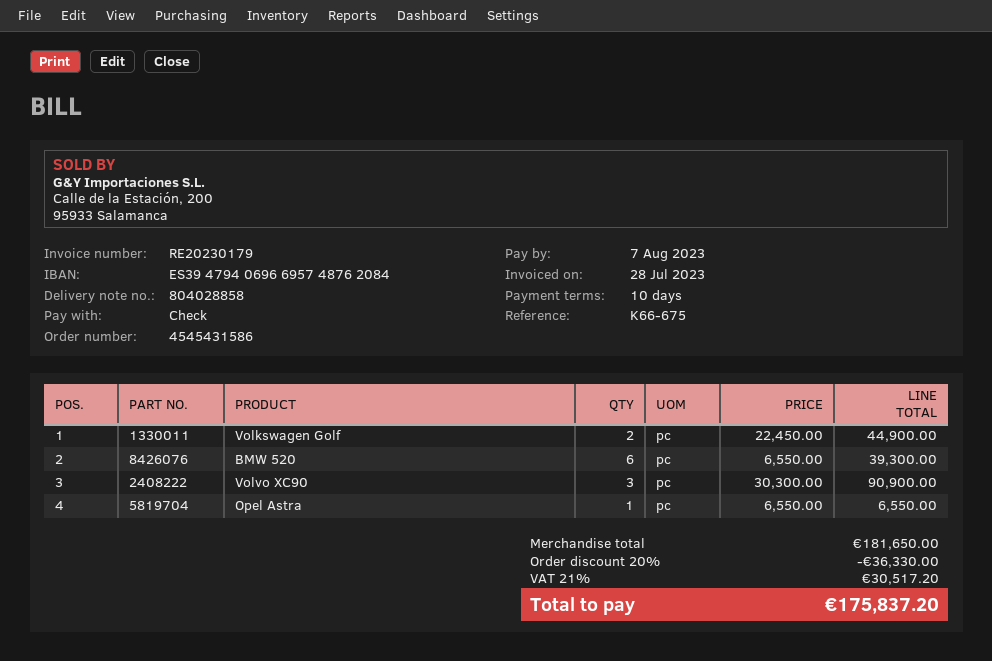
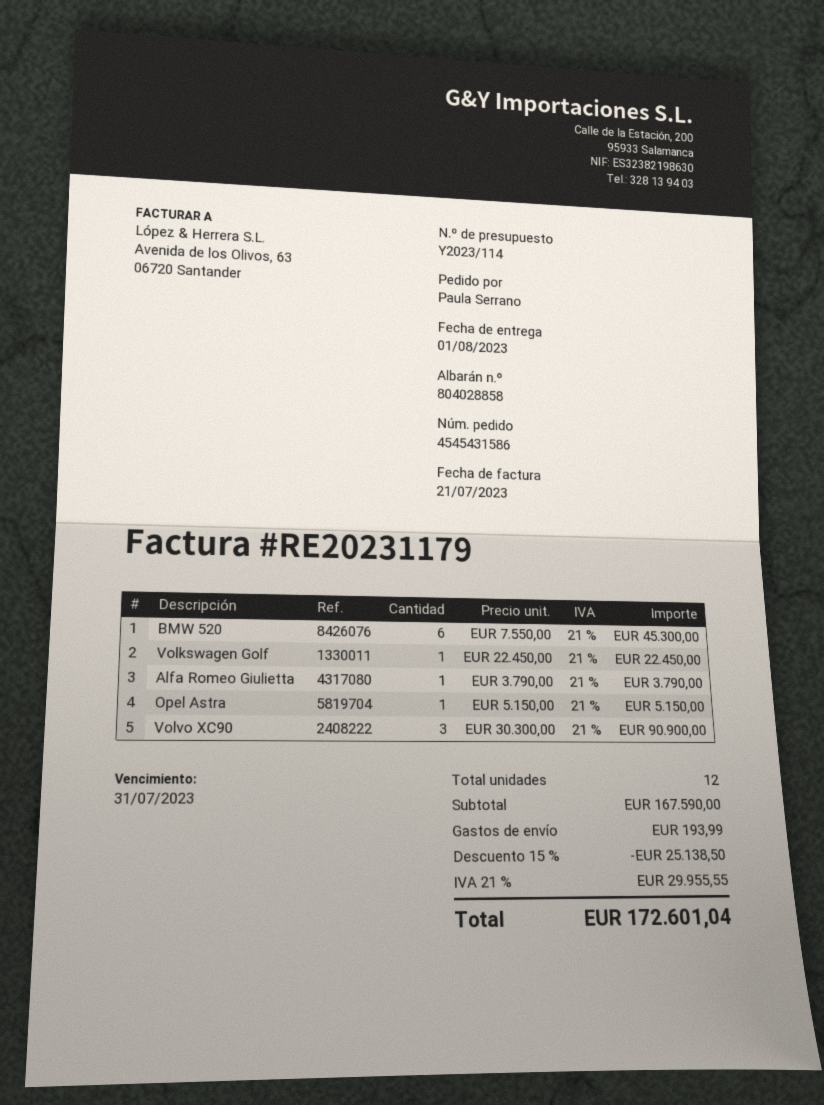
invoice number: RE20230179 -> RE20231179
invoice date: 2023-07-28 -> 2023-07-21
due date: 2023-08-07 -> 2023-07-31
Volkswagen Golf: 2 x 22450.00 = 44900.00 -> 1 x 22450.00 = 22450.00
BMW 520: 6 x 6550.00 = 39300.00 -> 6 x 7550.00 = 45300.00
Opel Astra: 1 x 6550.00 = 6550.00 -> 1 x 5150.00 = 5150.00
Alfa Romeo Giulietta: none -> 1 x 3790.00 = 3790.00
subtotal: 181650.00 -> 167590.00
discount: 20% = 36330.00 -> 15% = 25138.50
shipping: none -> 193.99
tax: 21% = 30517.20 -> 21% = 29955.55
total: 175837.20 -> 172601.04

